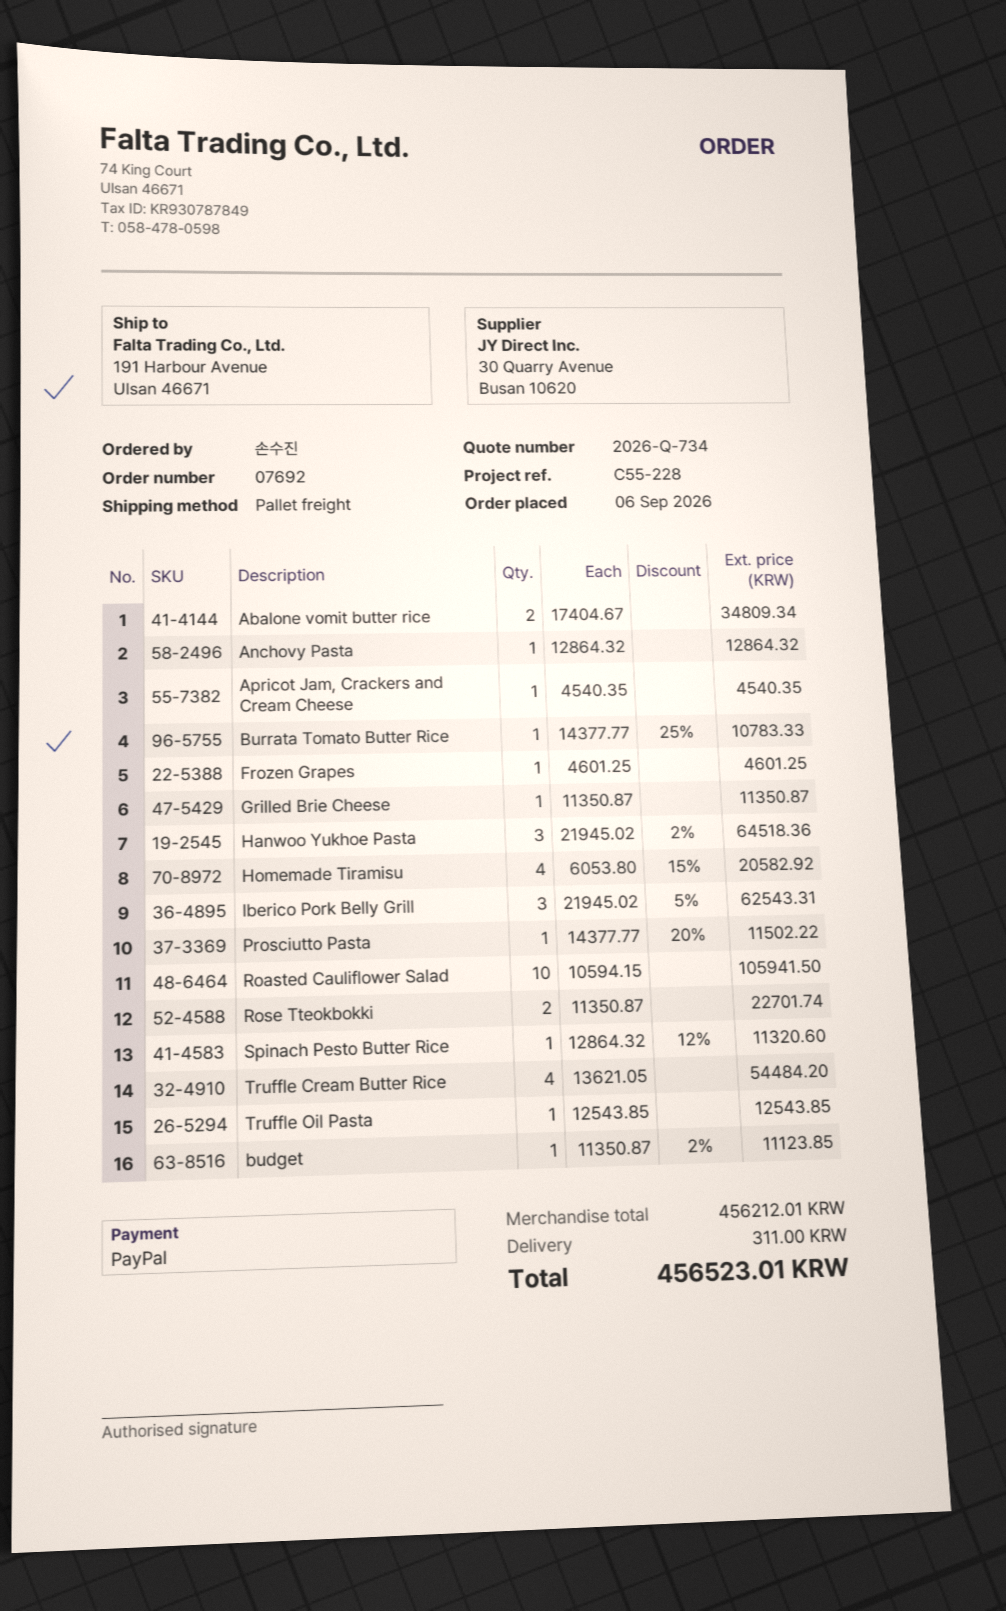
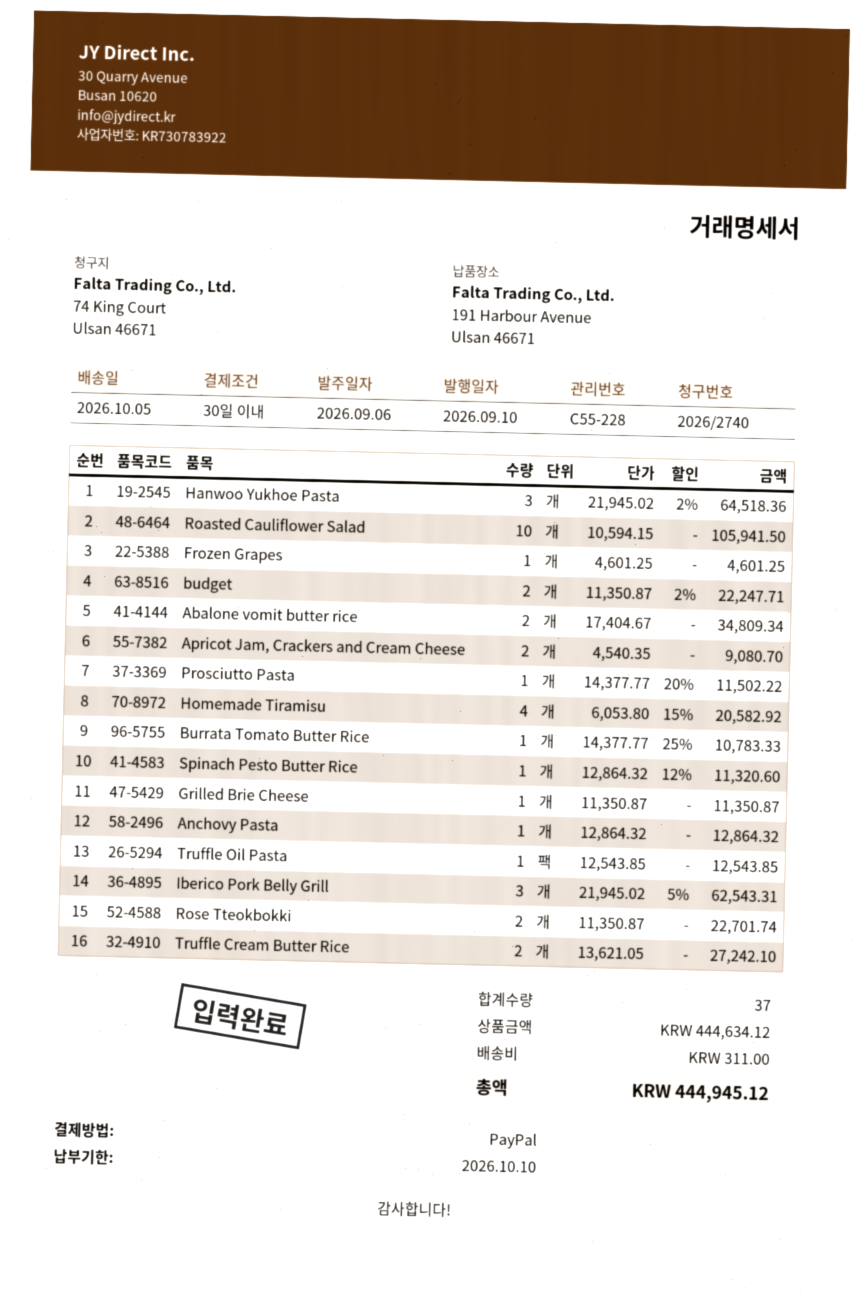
Apricot Jam, Crackers and Cream Cheese: 1 x 4540.35 = 4540.35 -> 2 x 4540.35 = 9080.70
Truffle Cream Butter Rice: 4 x 13621.05 = 54484.20 -> 2 x 13621.05 = 27242.10
budget: 1 x 11350.87 - 2% = 11123.85 -> 2 x 11350.87 - 2% = 22247.71
subtotal: 456212.01 -> 444634.12
total: 456523.01 -> 444945.12

